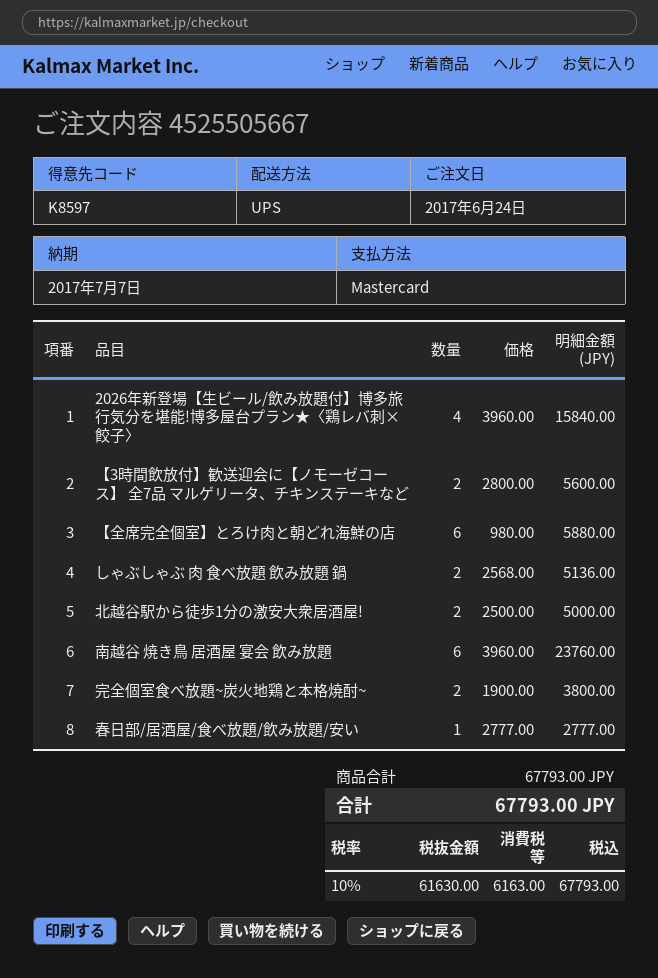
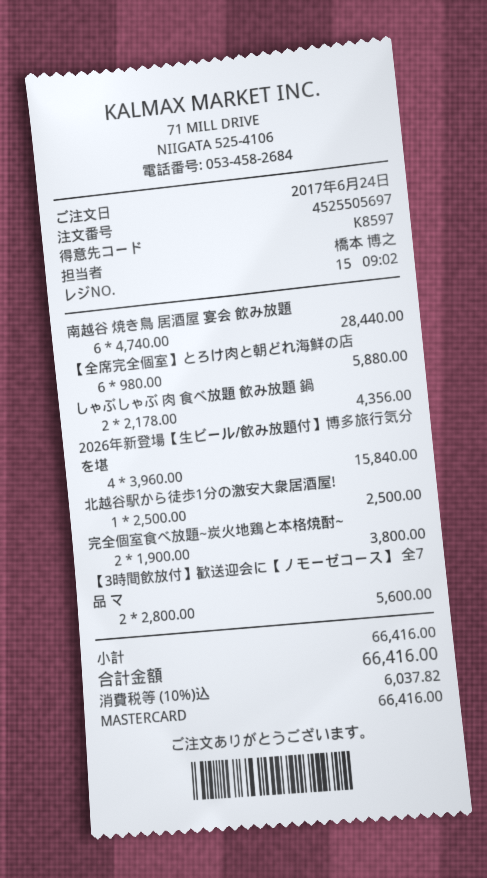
order number: 4525505667 -> 4525505697
しゃぶしゃぶ 肉 食べ放題 飲み放題 鍋: 2 x 2568.00 = 5136.00 -> 2 x 2178.00 = 4356.00
北越谷駅から徒歩1分の激安大衆居酒屋!: 2 x 2500.00 = 5000.00 -> 1 x 2500.00 = 2500.00
南越谷 焼き鳥 居酒屋 宴会 飲み放題: 6 x 3960.00 = 23760.00 -> 6 x 4740.00 = 28440.00
春日部/居酒屋/食べ放題/飲み放題/安い: 1 x 2777.00 = 2777.00 -> none
subtotal: 67793.00 -> 66416.00
tax: 10% = 6163.00 -> 10% = 6037.82
total: 67793.00 -> 66416.00

